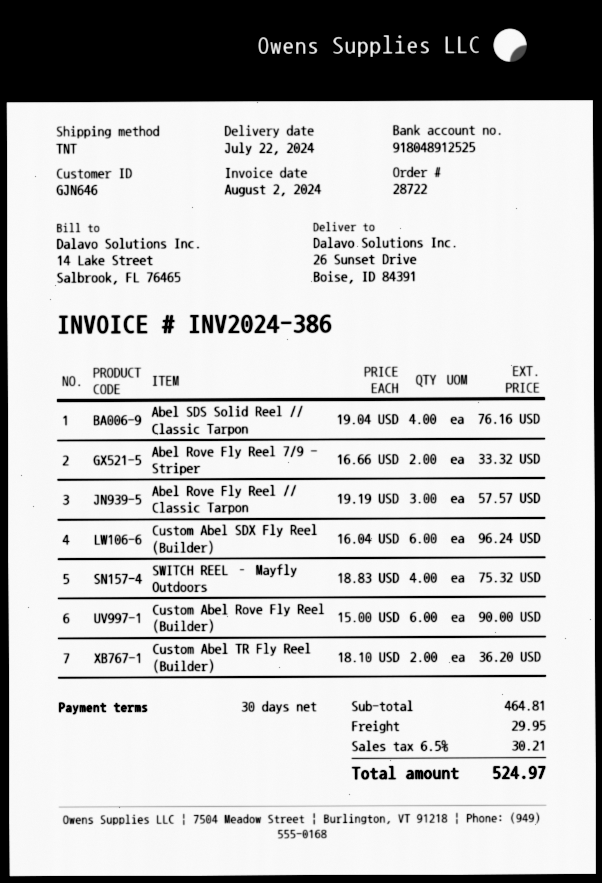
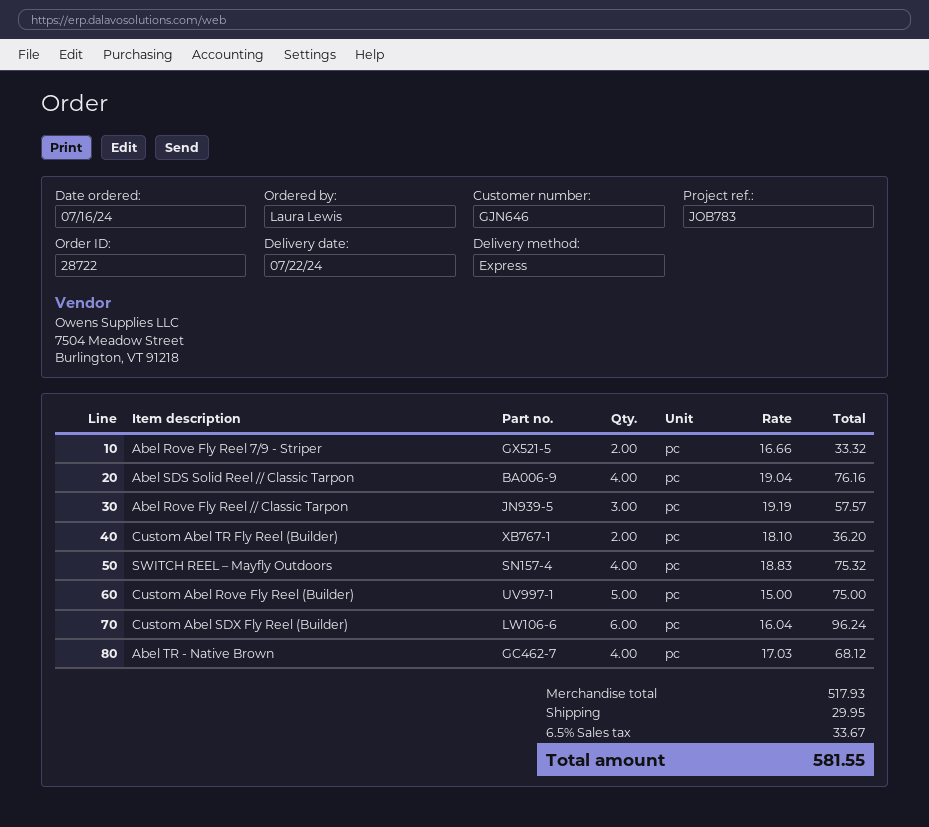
shipping method: TNT -> express
Custom Abel Rove Fly Reel (Builder): 6 x 15.00 = 90.00 -> 5 x 15.00 = 75.00
Abel TR - Native Brown: none -> 4 x 17.03 = 68.12
subtotal: 464.81 -> 517.93
tax: 6.5% = 30.21 -> 6.5% = 33.67
total: 524.97 -> 581.55

